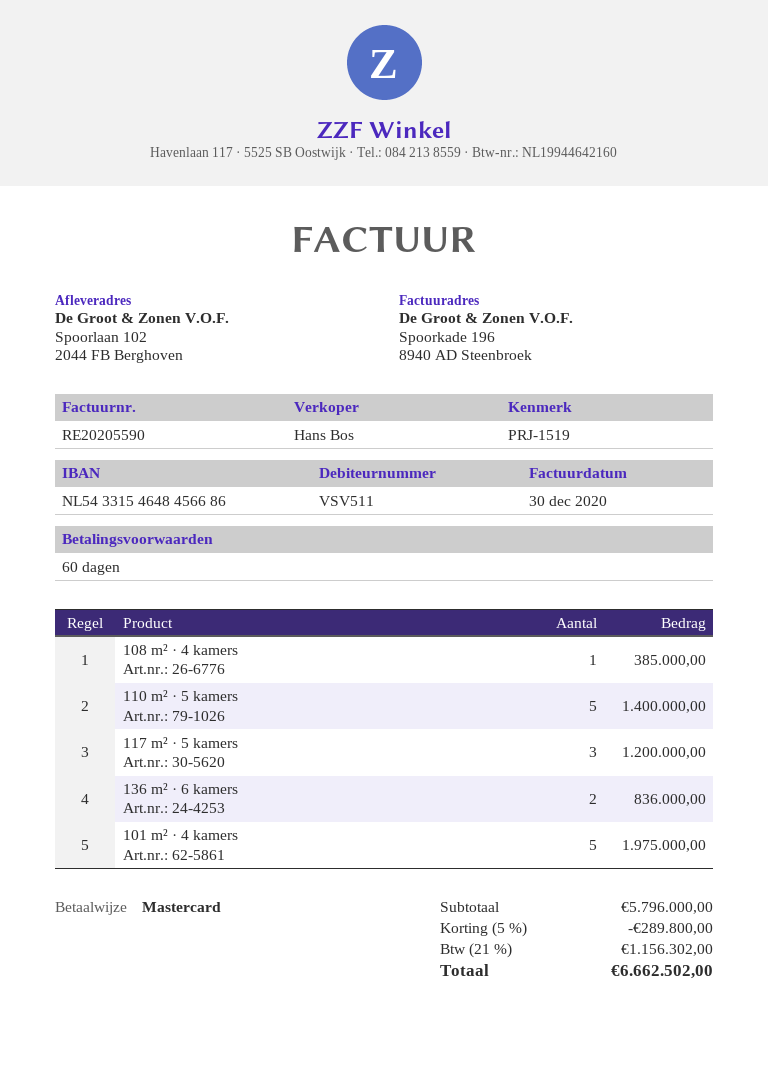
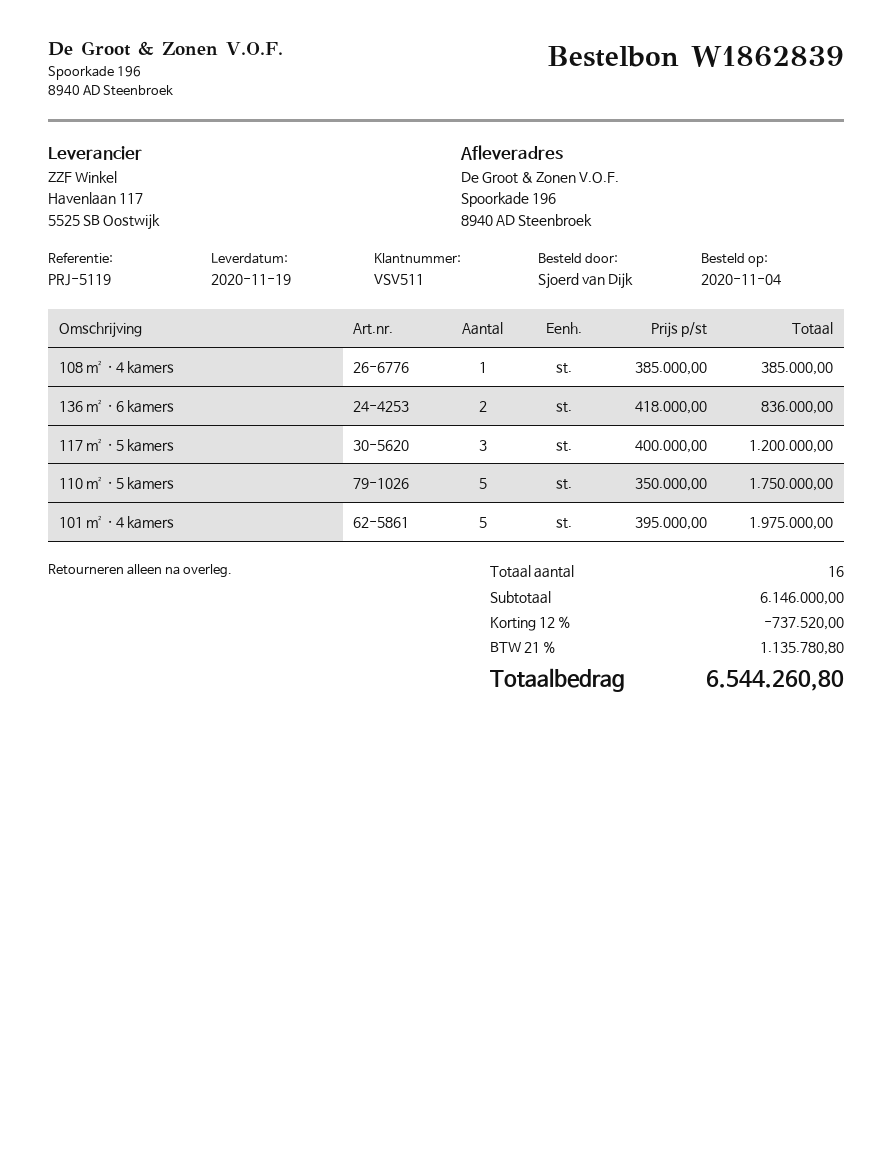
reference: PRJ-1519 -> PRJ-5119
ship to: Spoorlaan 102, 2044 FB Berghoven -> Spoorkade 196, 8940 AD Steenbroek
110 m² · 5 kamers: 5 for 1400000.00 -> 5 for 1750000.00
subtotal: 5796000.00 -> 6146000.00
discount: 5% = 289800.00 -> 12% = 737520.00
tax: 21% = 1156302.00 -> 21% = 1135780.80
total: 6662502.00 -> 6544260.80

